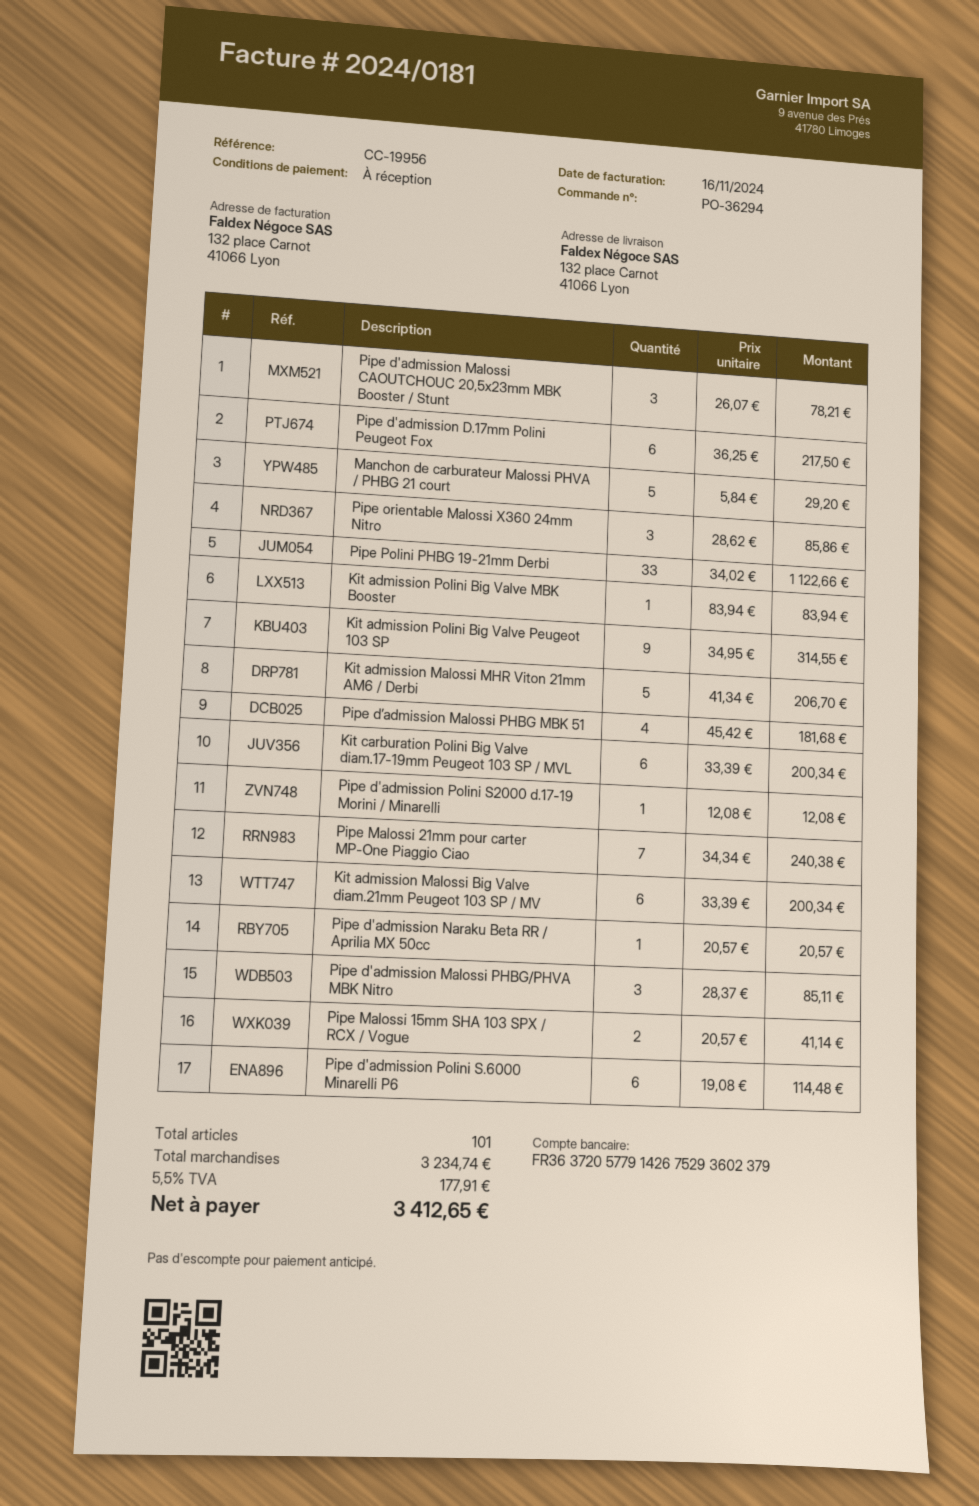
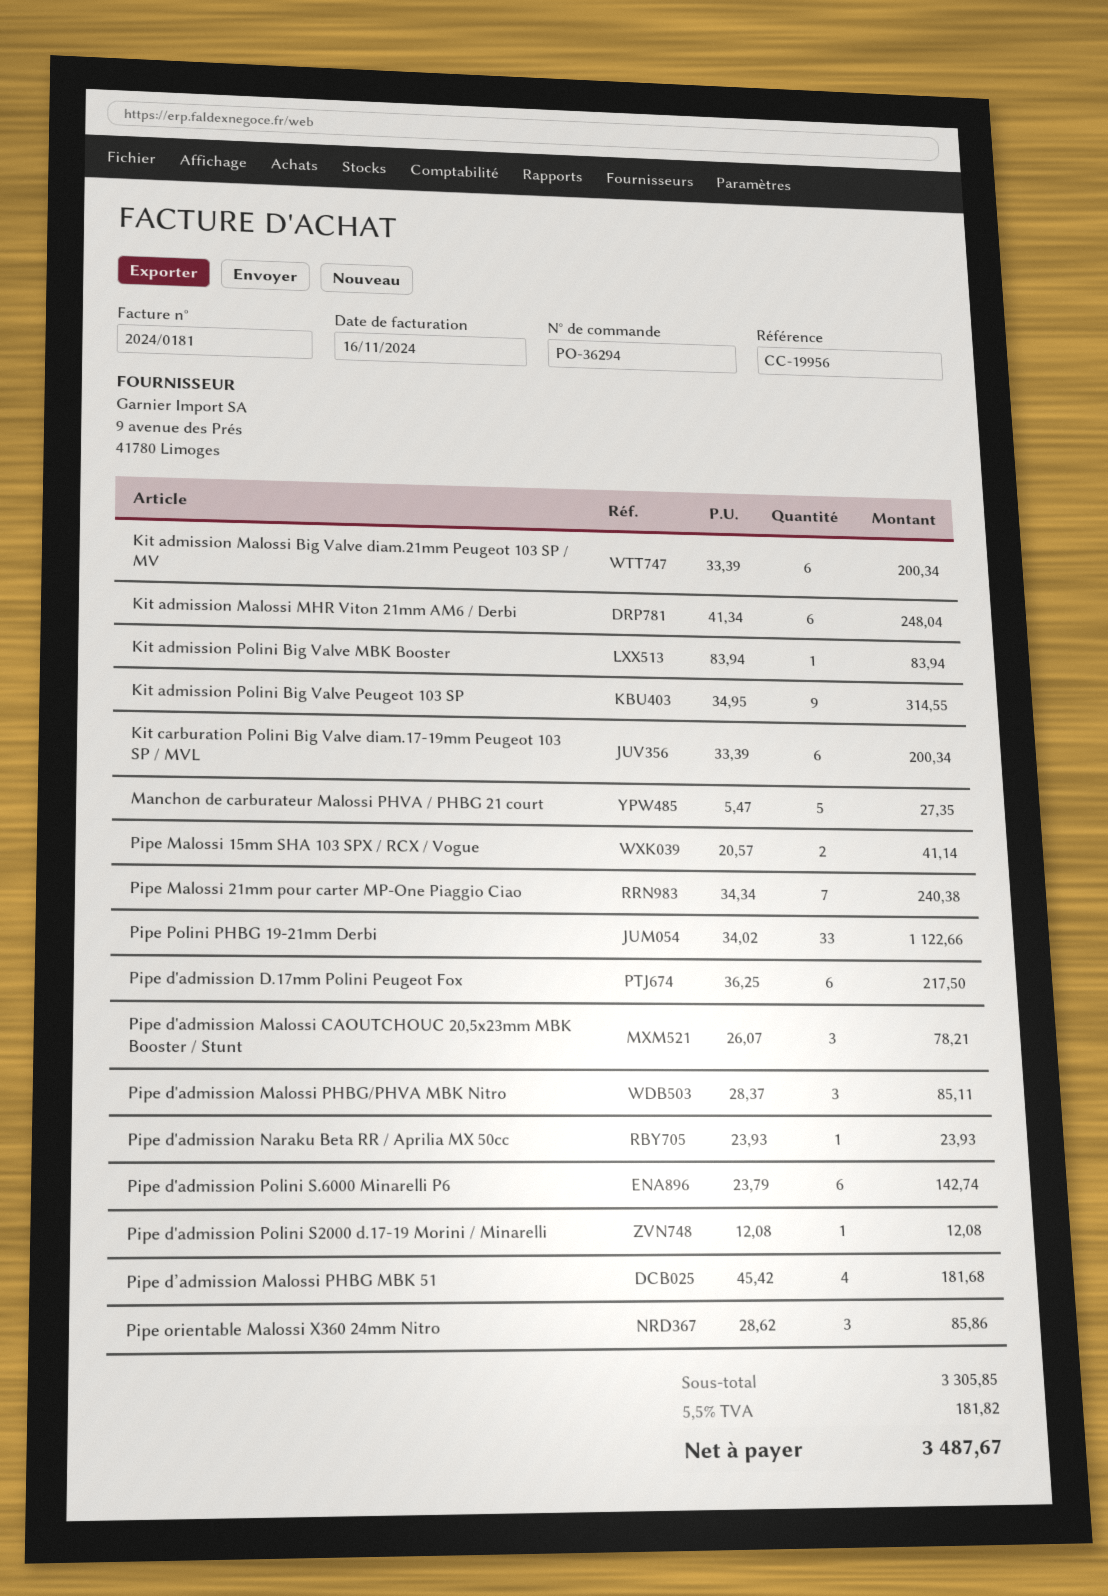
Manchon de carburateur Malossi PHVA / PHBG 21 court: 5 x 5.84 = 29.20 -> 5 x 5.47 = 27.35
Kit admission Malossi MHR Viton 21mm AM6 / Derbi: 5 x 41.34 = 206.70 -> 6 x 41.34 = 248.04
Pipe d'admission Naraku Beta RR / Aprilia MX 50cc: 1 x 20.57 = 20.57 -> 1 x 23.93 = 23.93
Pipe d'admission Polini S.6000 Minarelli P6: 6 x 19.08 = 114.48 -> 6 x 23.79 = 142.74
subtotal: 3234.74 -> 3305.85
tax: 5.5% = 177.91 -> 5.5% = 181.82
total: 3412.65 -> 3487.67

